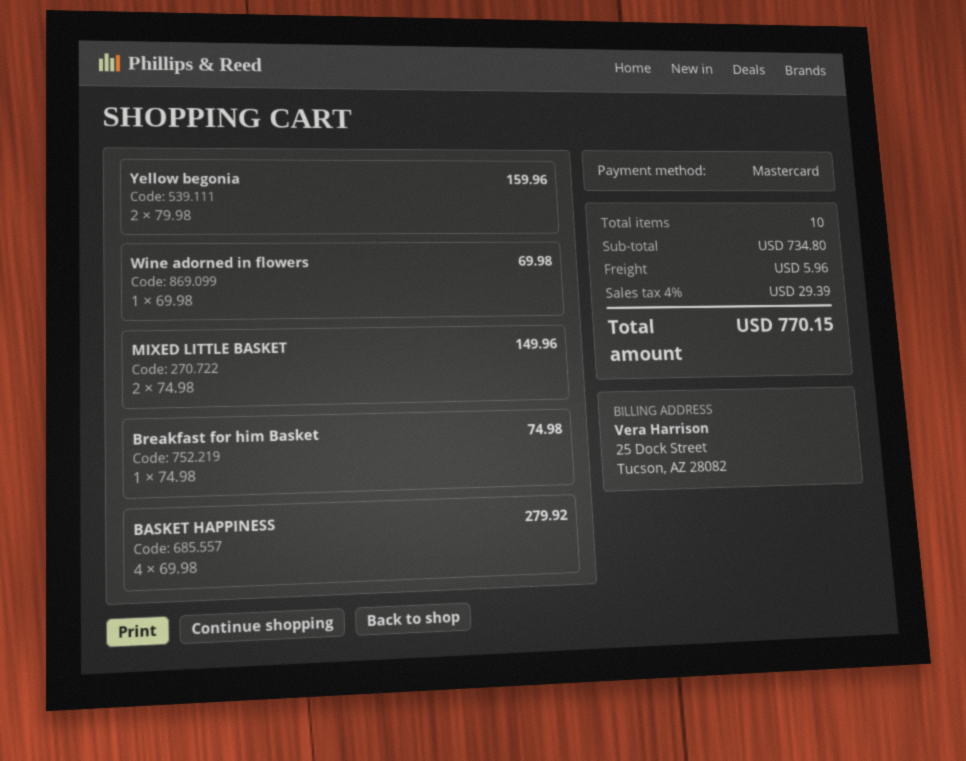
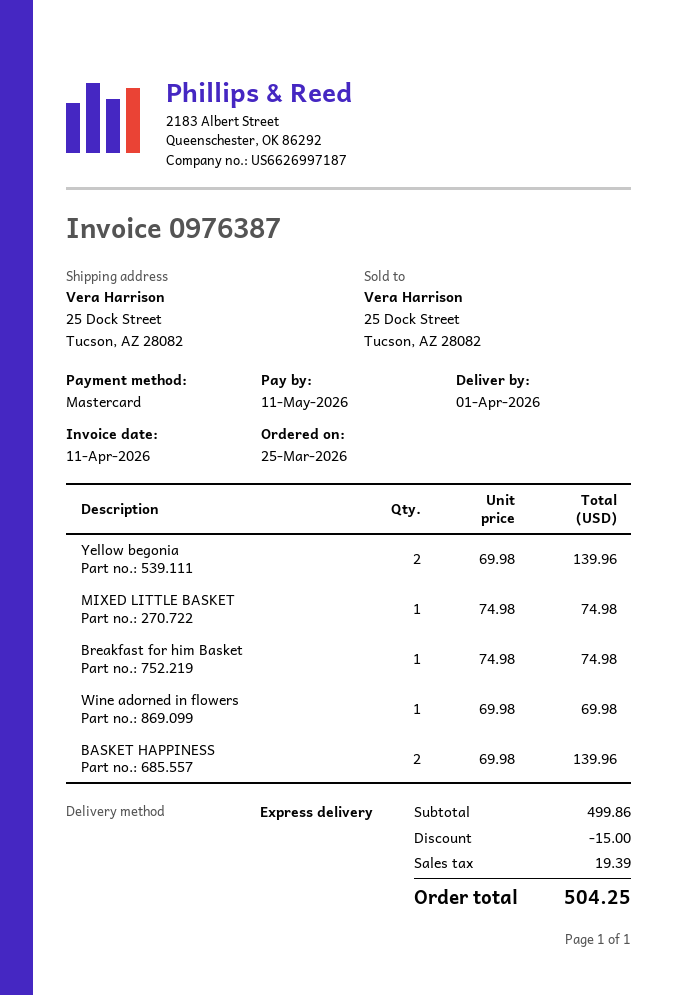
Yellow begonia: 2 x 79.98 = 159.96 -> 2 x 69.98 = 139.96
MIXED LITTLE BASKET: 2 x 74.98 = 149.96 -> 1 x 74.98 = 74.98
BASKET HAPPINESS: 4 x 69.98 = 279.92 -> 2 x 69.98 = 139.96
subtotal: 734.80 -> 499.86
discount: none -> 15.00
shipping: 5.96 -> none
tax: 29.39 -> 19.39
total: 770.15 -> 504.25

